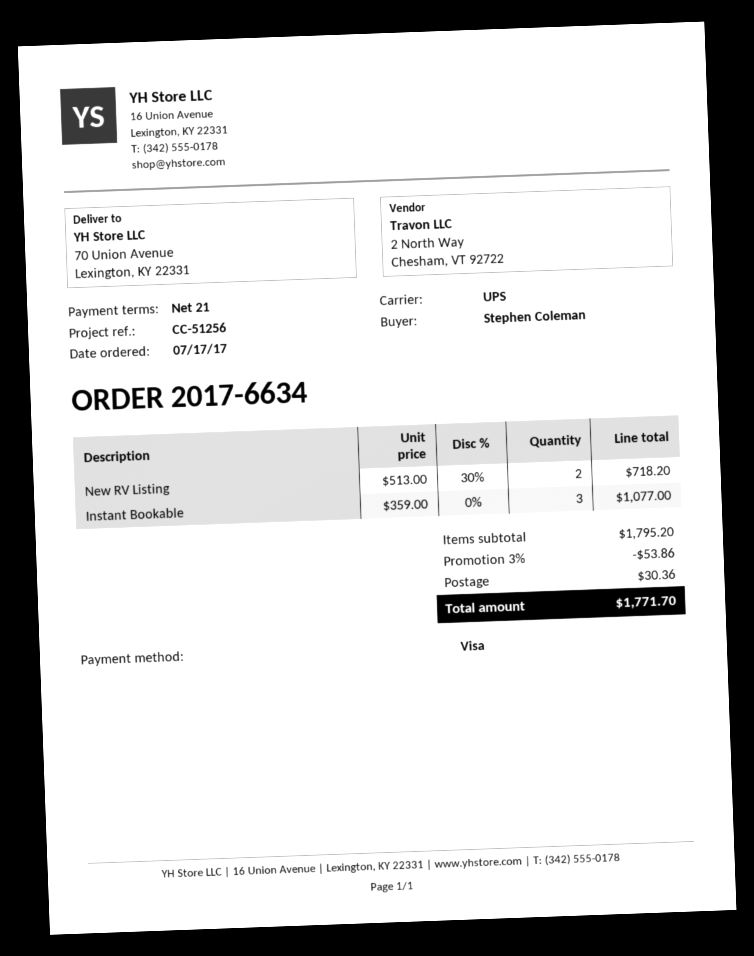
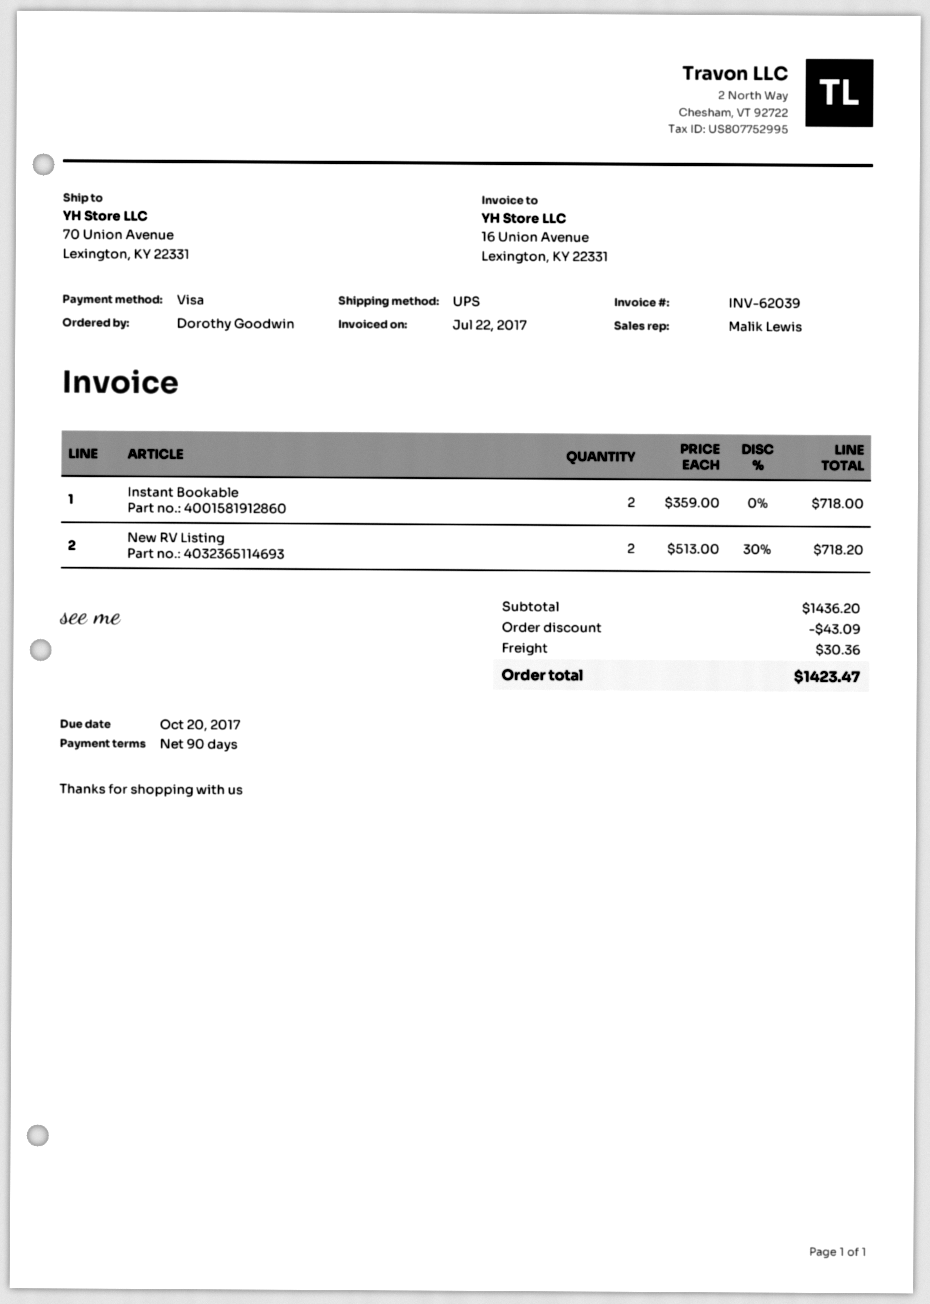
payment terms: 21 days -> 90 days
ordered by: Stephen Coleman -> Dorothy Goodwin
Instant Bookable: 3 x 359.00 = 1077.00 -> 2 x 359.00 = 718.00
subtotal: 1795.20 -> 1436.20
discount: 53.86 -> 43.09
total: 1771.70 -> 1423.47

